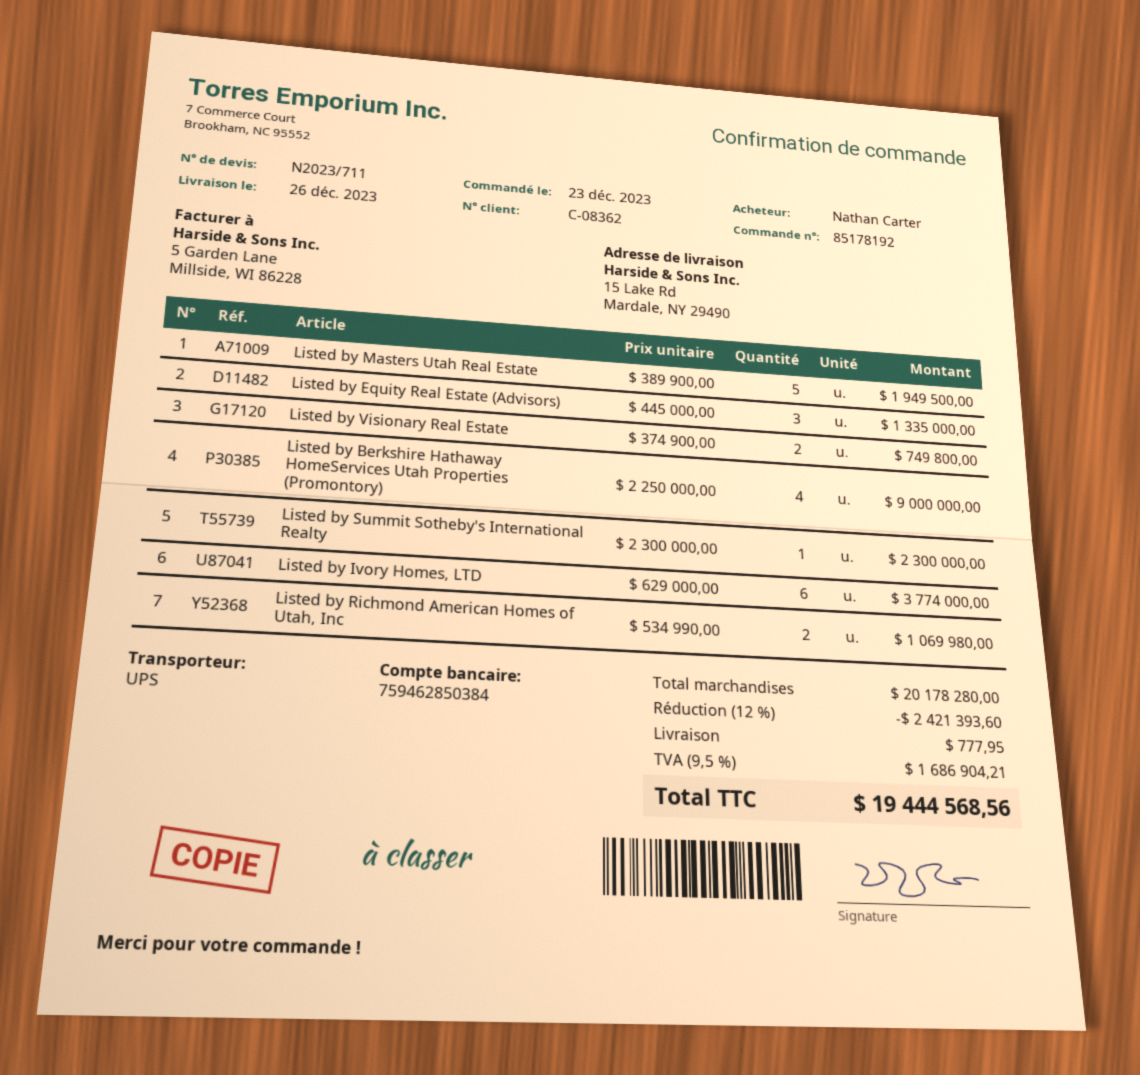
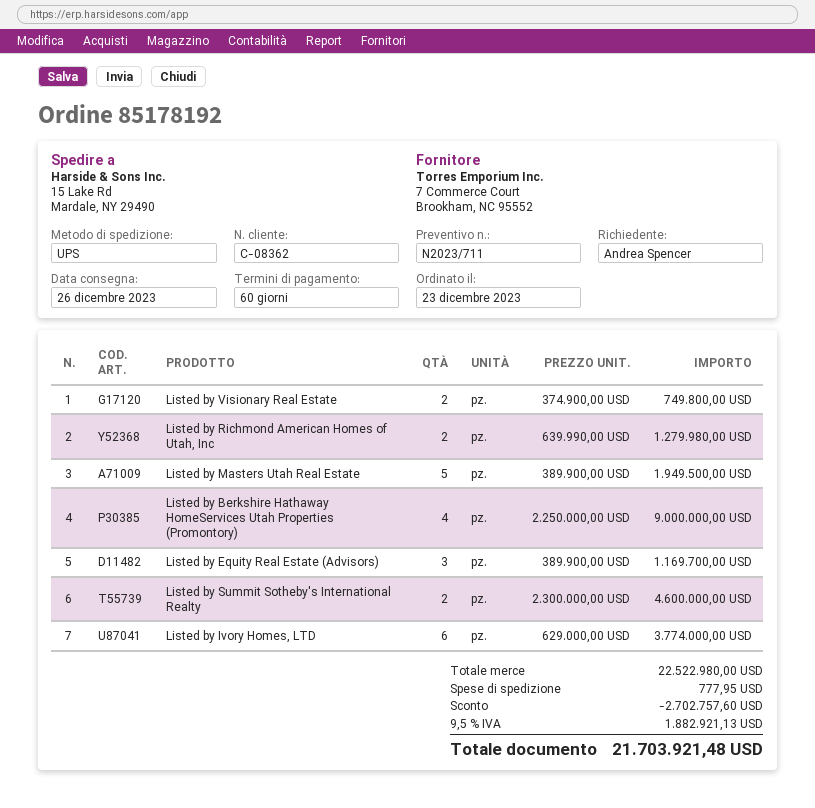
ordered by: Nathan Carter -> Andrea Spencer
Listed by Equity Real Estate (Advisors): 3 x 445000.00 = 1335000.00 -> 3 x 389900.00 = 1169700.00
Listed by Summit Sotheby's International Realty: 1 x 2300000.00 = 2300000.00 -> 2 x 2300000.00 = 4600000.00
Listed by Richmond American Homes of Utah, Inc: 2 x 534990.00 = 1069980.00 -> 2 x 639990.00 = 1279980.00
subtotal: 20178280.00 -> 22522980.00
discount: 2421393.60 -> 2702757.60
tax: 9.5% = 1686904.21 -> 9.5% = 1882921.13
total: 19444568.56 -> 21703921.48

